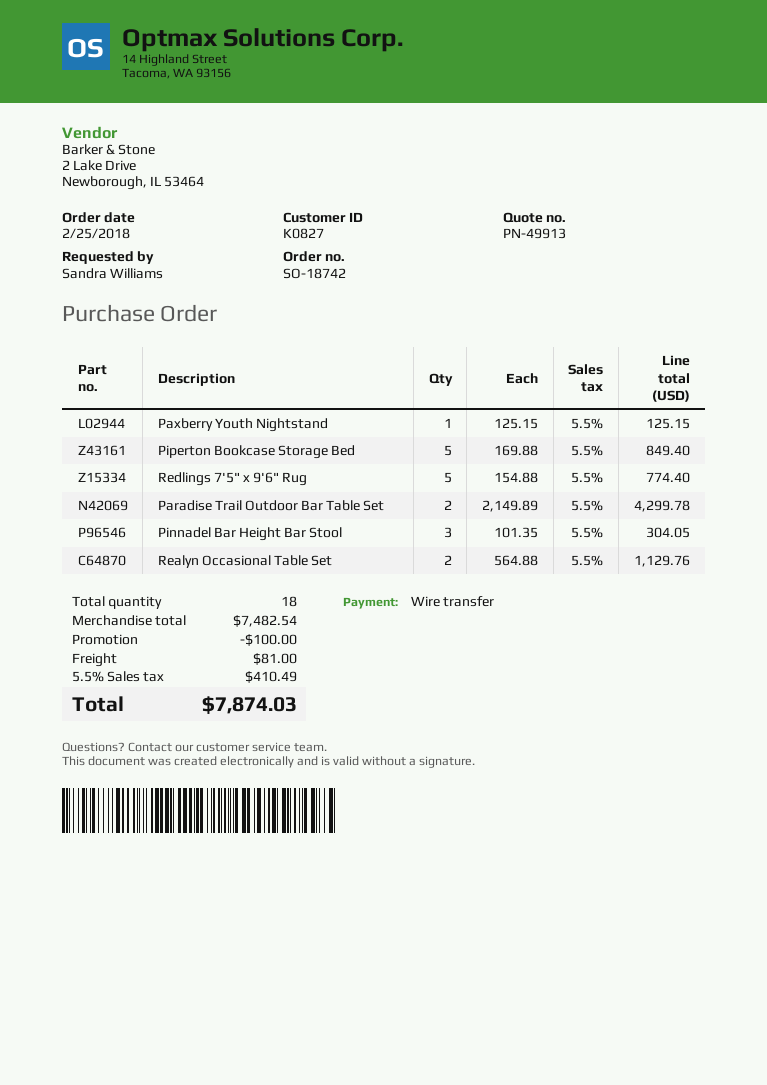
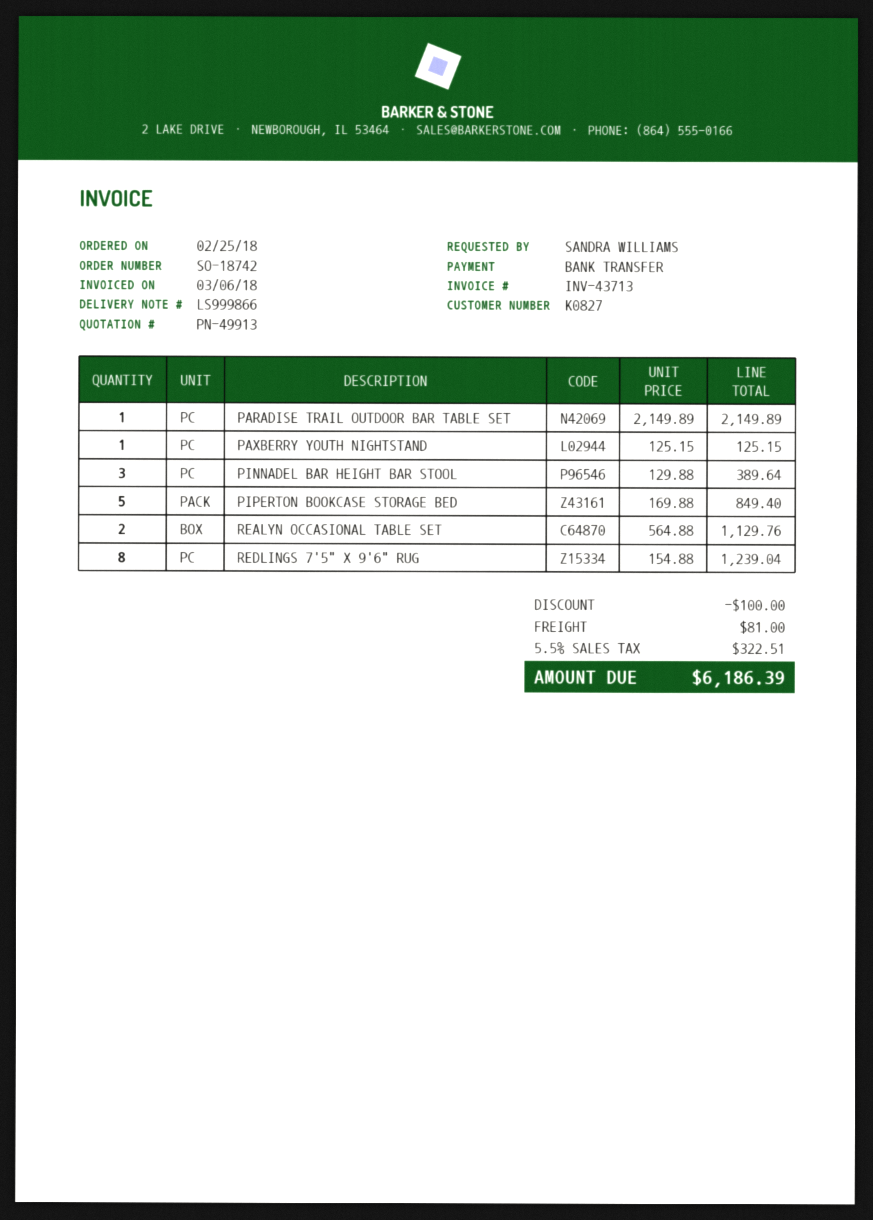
Redlings 7'5" x 9'6" Rug: 5 x 154.88 = 774.40 -> 8 x 154.88 = 1239.04
Paradise Trail Outdoor Bar Table Set: 2 x 2149.89 = 4299.78 -> 1 x 2149.89 = 2149.89
Pinnadel Bar Height Bar Stool: 3 x 101.35 = 304.05 -> 3 x 129.88 = 389.64
tax: 5.5% = 410.49 -> 5.5% = 322.51
total: 7874.03 -> 6186.39

